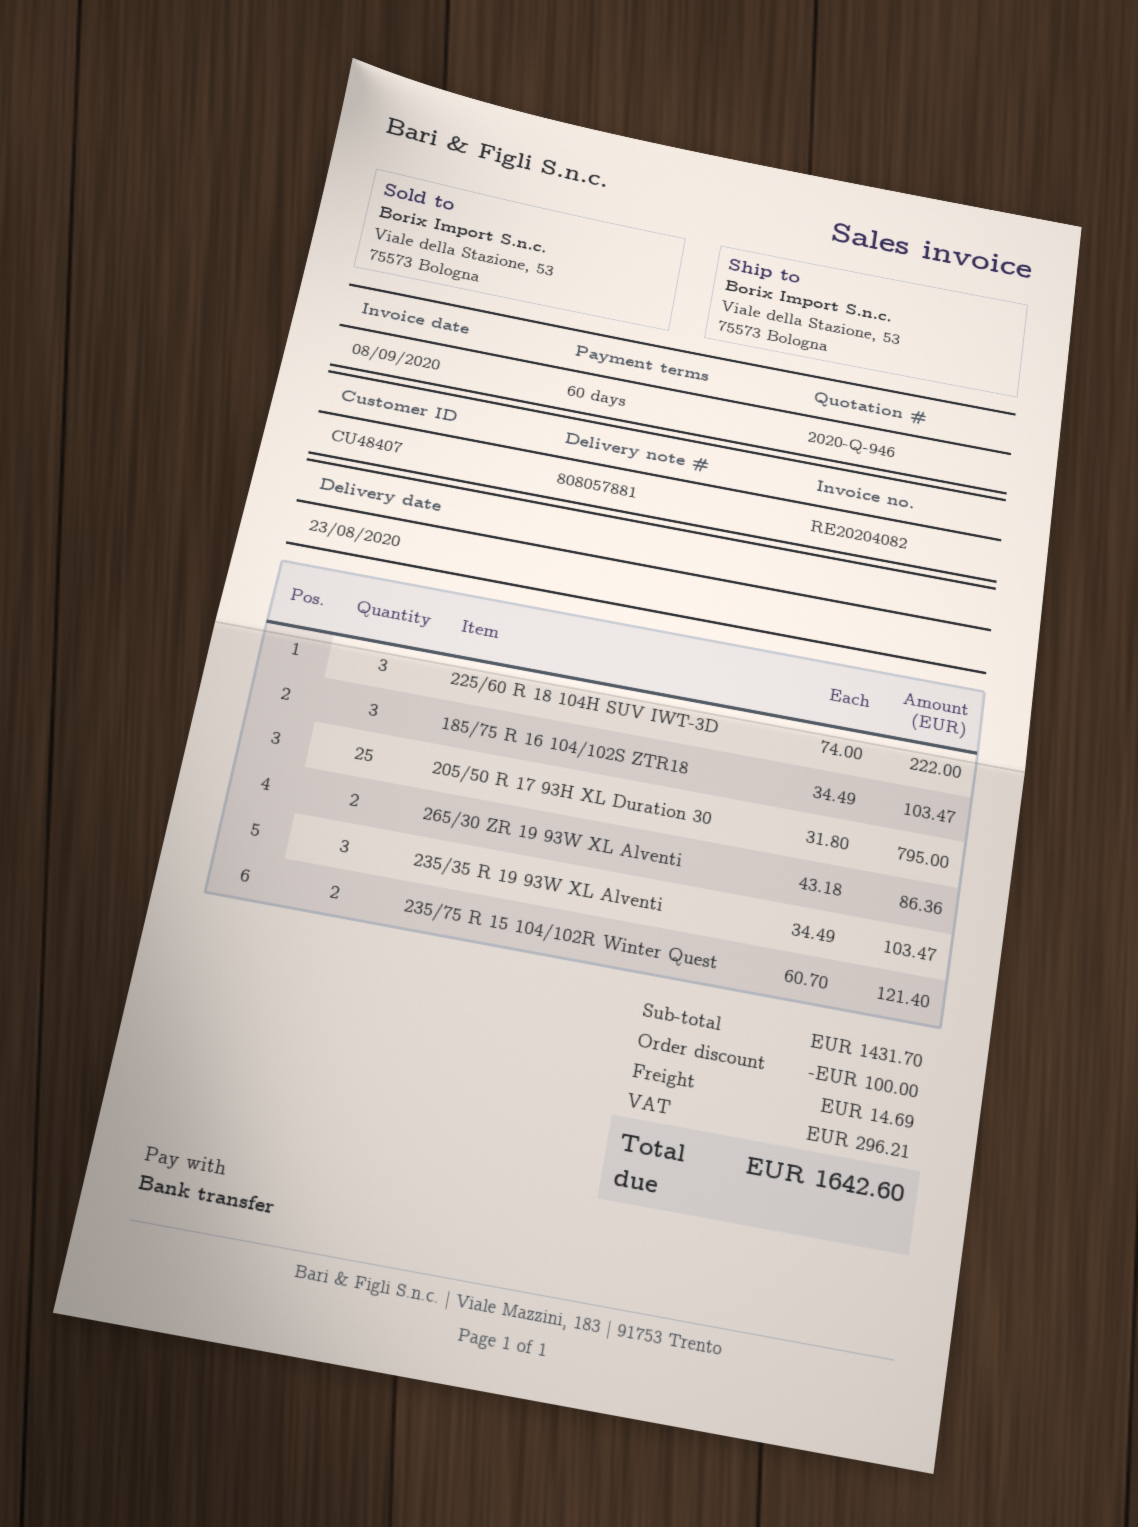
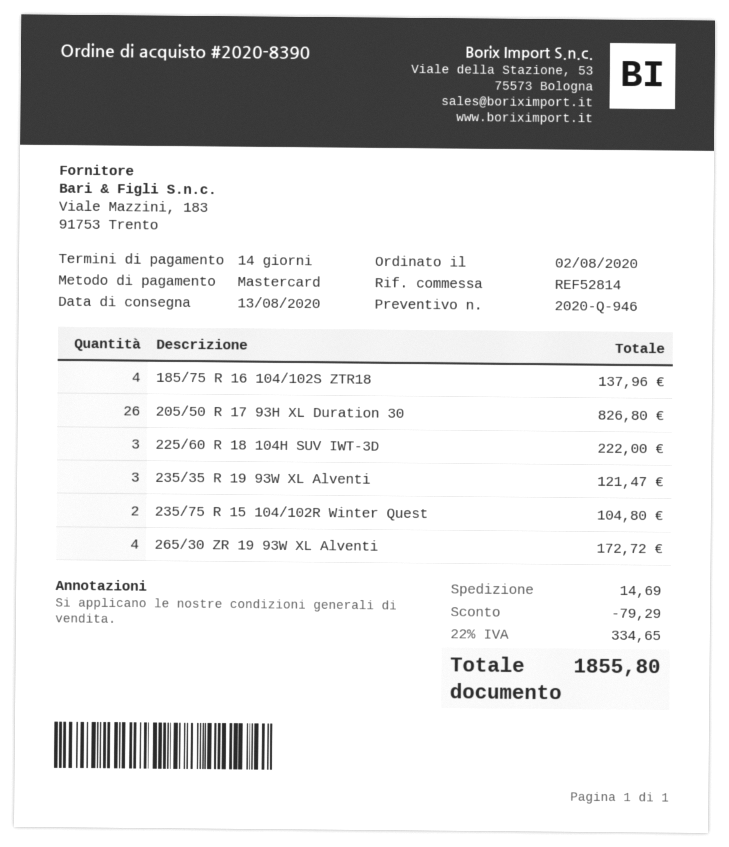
delivery date: 2020-08-23 -> 2020-08-13
payment terms: 60 days -> 14 days
payment method: bank transfer -> Mastercard
185/75 R 16 104/102S ZTR18: 3 for 103.47 -> 4 for 137.96
205/50 R 17 93H XL Duration 30: 25 for 795.00 -> 26 for 826.80
265/30 ZR 19 93W XL Alventi: 2 for 86.36 -> 4 for 172.72
235/35 R 19 93W XL Alventi: 3 for 103.47 -> 3 for 121.47
235/75 R 15 104/102R Winter Quest: 2 for 121.40 -> 2 for 104.80
discount: 100.00 -> 79.29
tax: 296.21 -> 334.65
total: 1642.60 -> 1855.80

